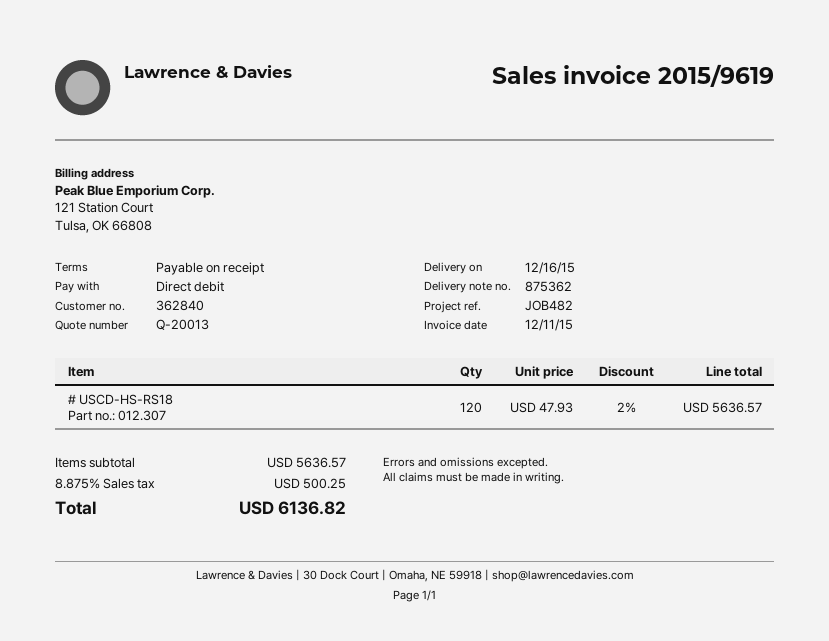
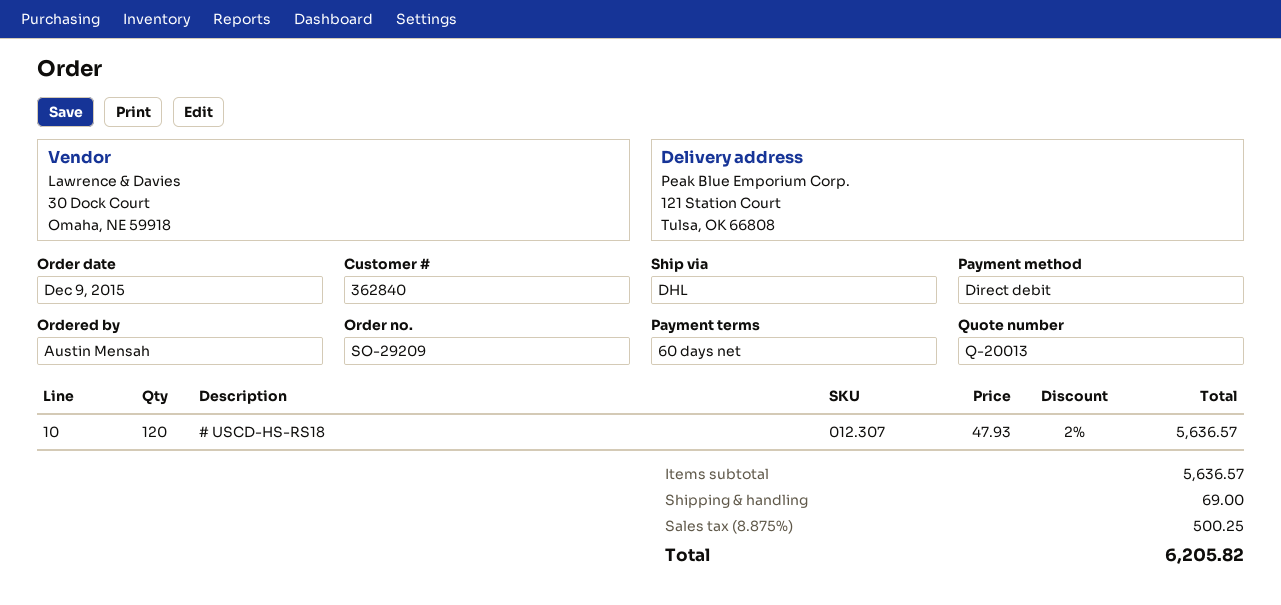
payment terms: on receipt -> 60 days
shipping: none -> 69.00
total: 6136.82 -> 6205.82

